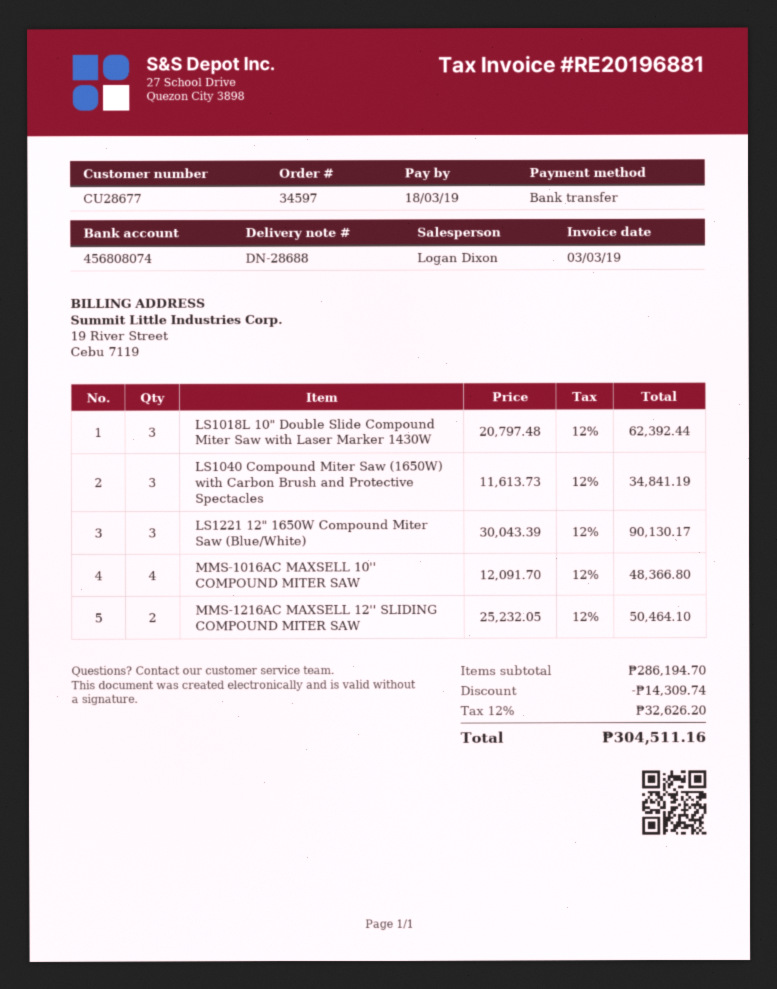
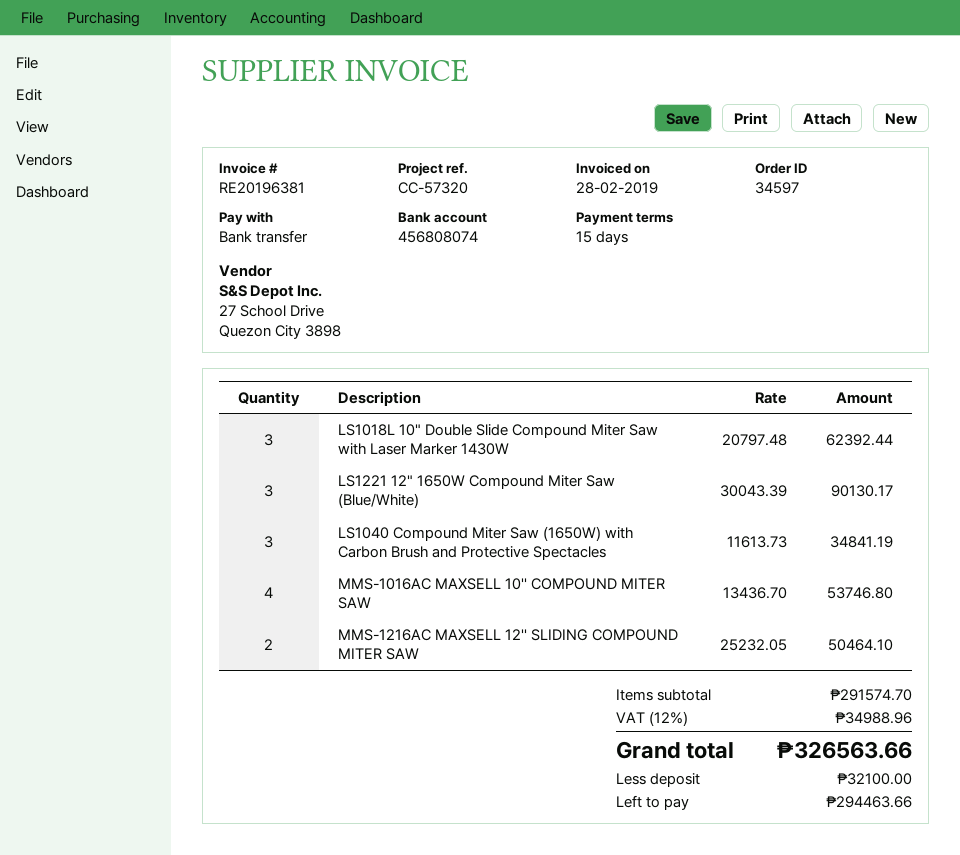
invoice number: RE20196881 -> RE20196381
invoice date: 2019-03-03 -> 2019-02-28
MMS-1016AC MAXSELL 10'' COMPOUND MITER SAW: 4 x 12091.70 = 48366.80 -> 4 x 13436.70 = 53746.80
subtotal: 286194.70 -> 291574.70
discount: 14309.74 -> none
tax: 12% = 32626.20 -> 12% = 34988.96
total: 304511.16 -> 326563.66

